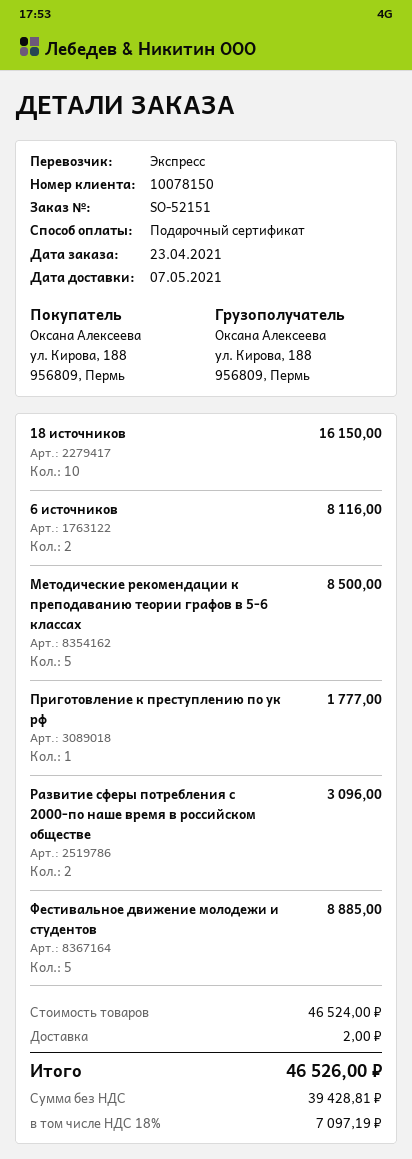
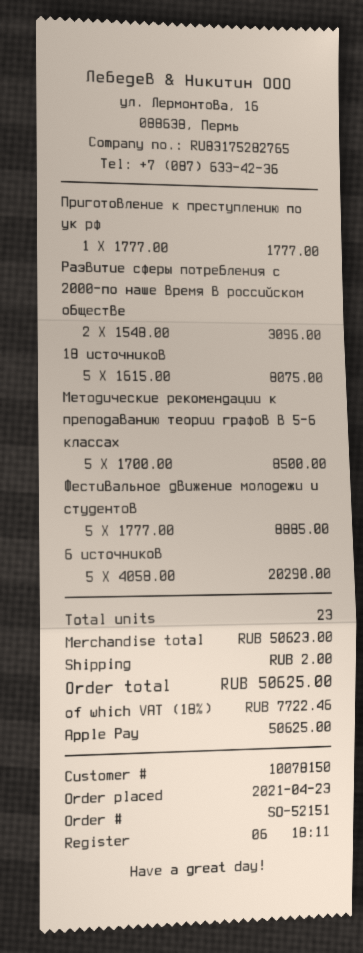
payment method: gift card -> Apple Pay
18 источников: 10 for 16150.00 -> 5 for 8075.00
6 источников: 2 for 8116.00 -> 5 for 20290.00
subtotal: 46524.00 -> 50623.00
tax: 18% = 7097.19 -> 18% = 7722.46
total: 46526.00 -> 50625.00

